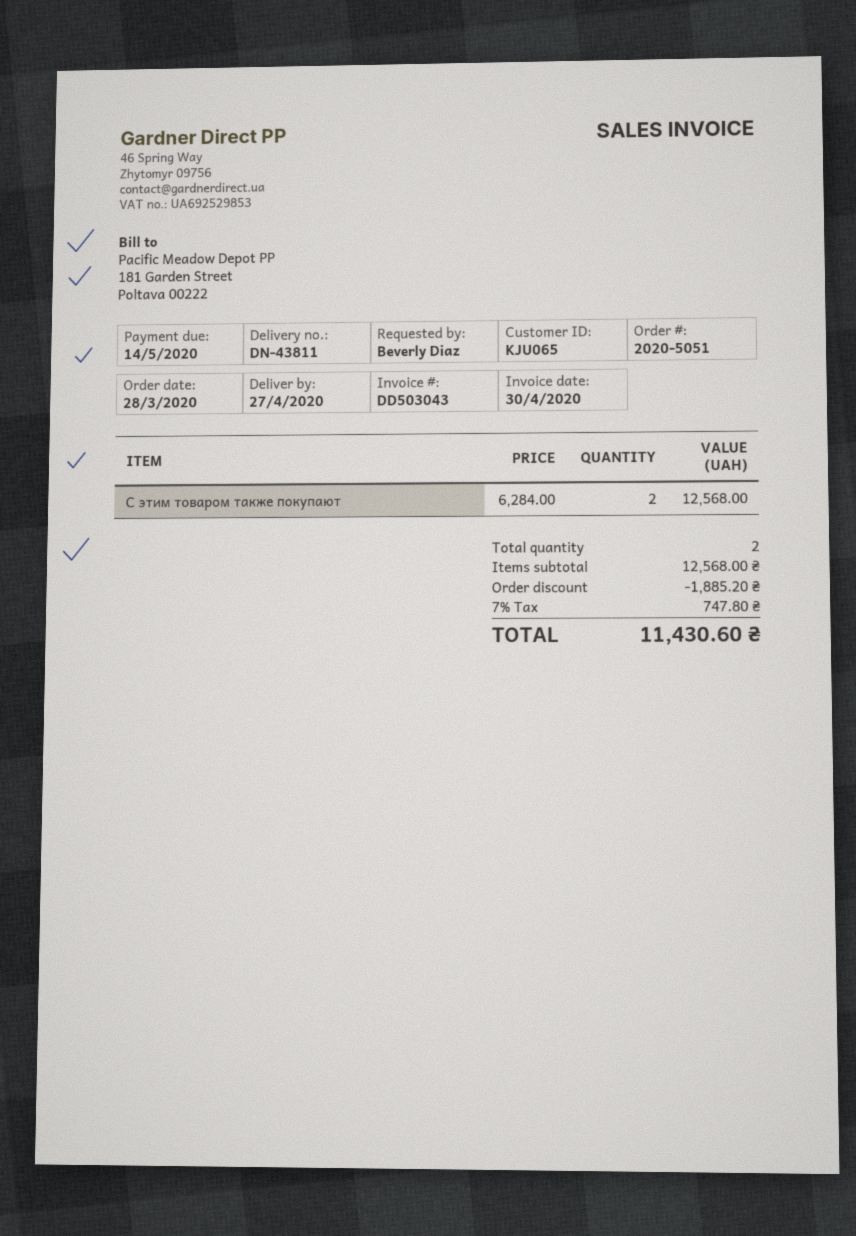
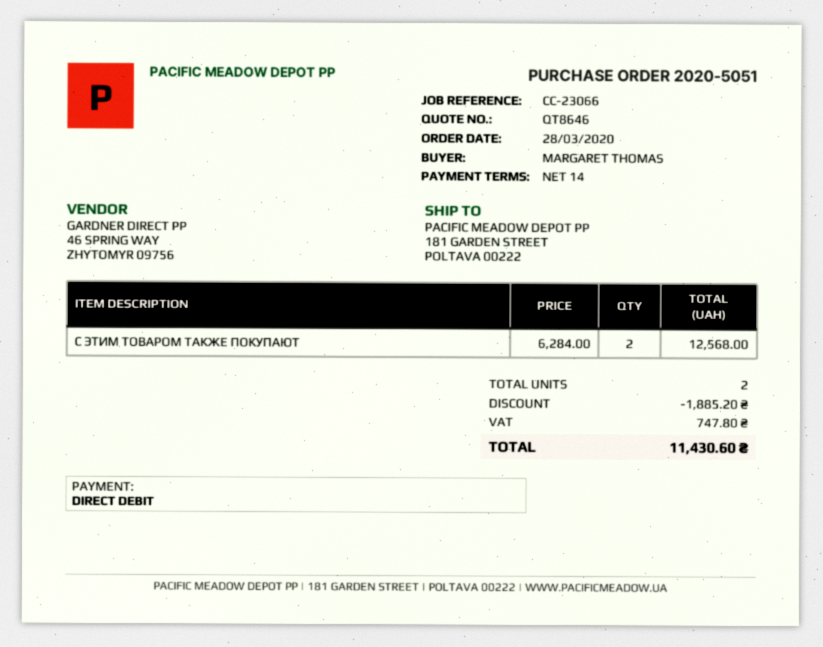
ordered by: Beverly Diaz -> MARGARET THOMAS

